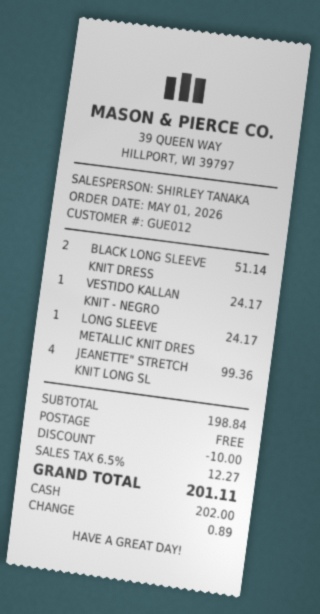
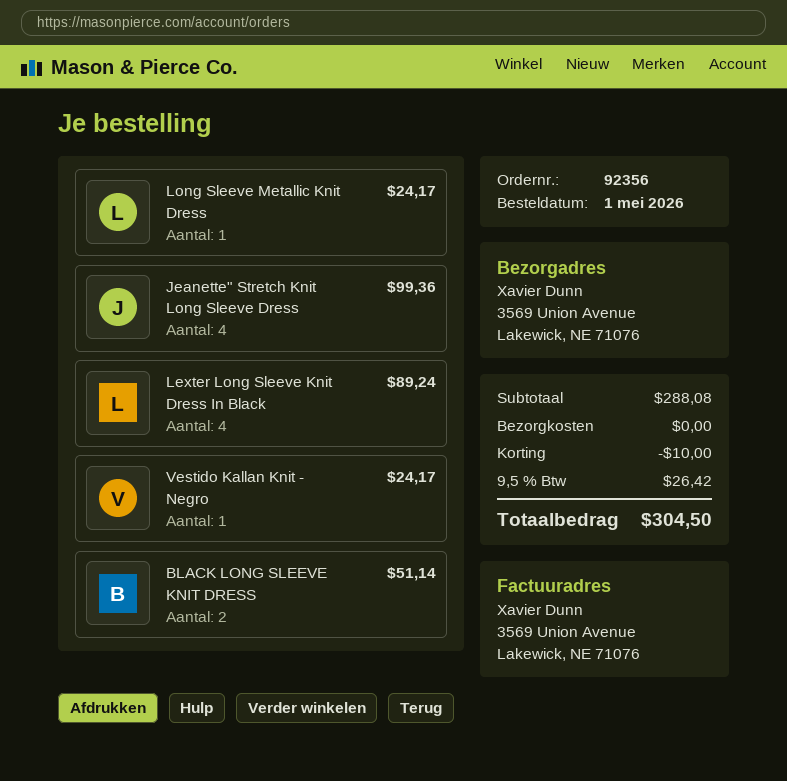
Lexter Long Sleeve Knit Dress In Black: none -> 4 for 89.24
subtotal: 198.84 -> 288.08
tax: 6.5% = 12.27 -> 9.5% = 26.42
total: 201.11 -> 304.50

